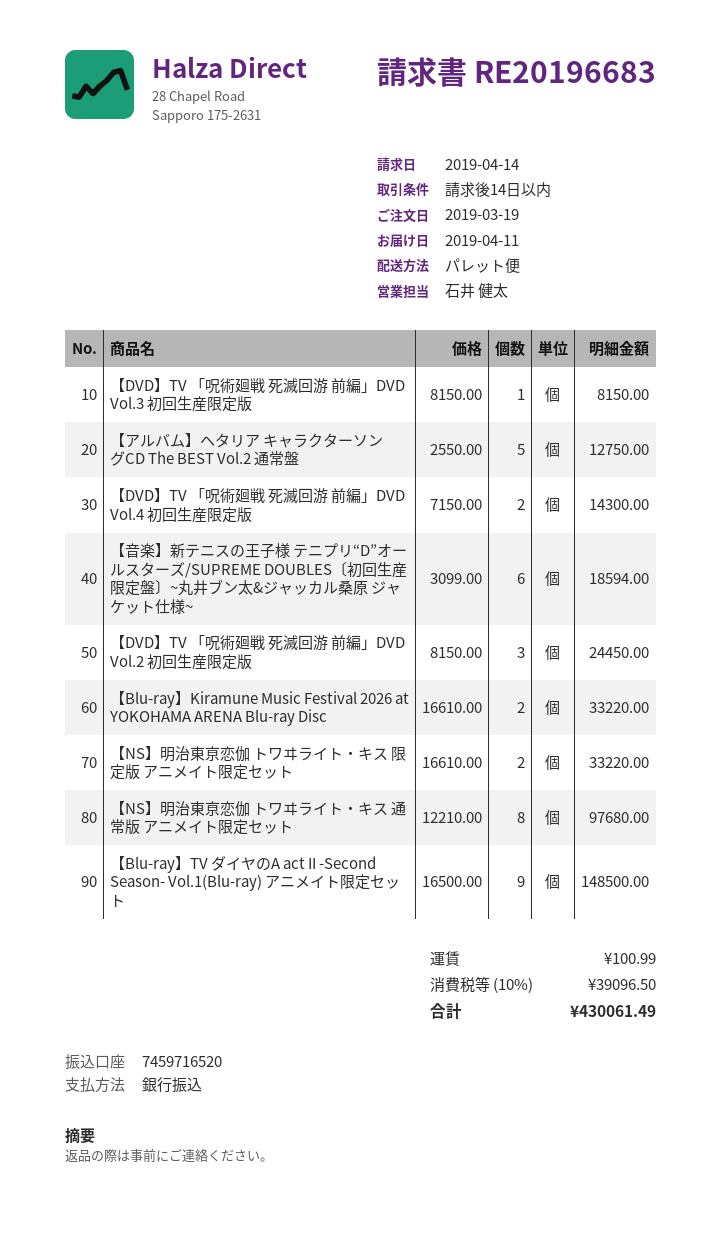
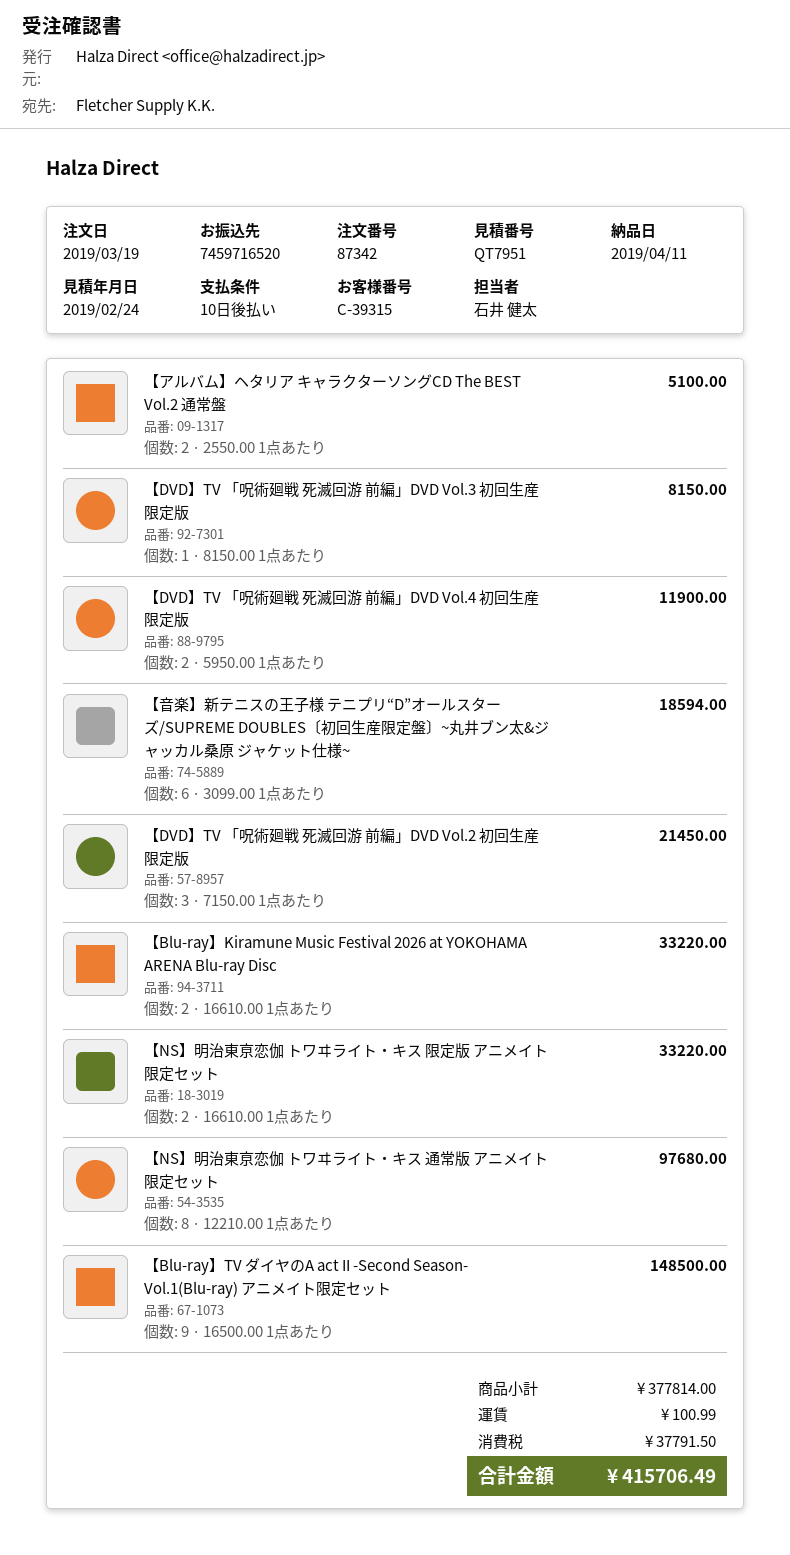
payment terms: 14 days -> 10 days
【アルバム】ヘタリア キャラクターソングCD The BEST Vol.2 通常盤: 5 x 2550.00 = 12750.00 -> 2 x 2550.00 = 5100.00
【DVD】TV 「呪術廻戦 死滅回游 前編」DVD Vol.4 初回生産限定版: 2 x 7150.00 = 14300.00 -> 2 x 5950.00 = 11900.00
【DVD】TV 「呪術廻戦 死滅回游 前編」DVD Vol.2 初回生産限定版: 3 x 8150.00 = 24450.00 -> 3 x 7150.00 = 21450.00
tax: 39096.50 -> 37791.50
total: 430061.49 -> 415706.49

